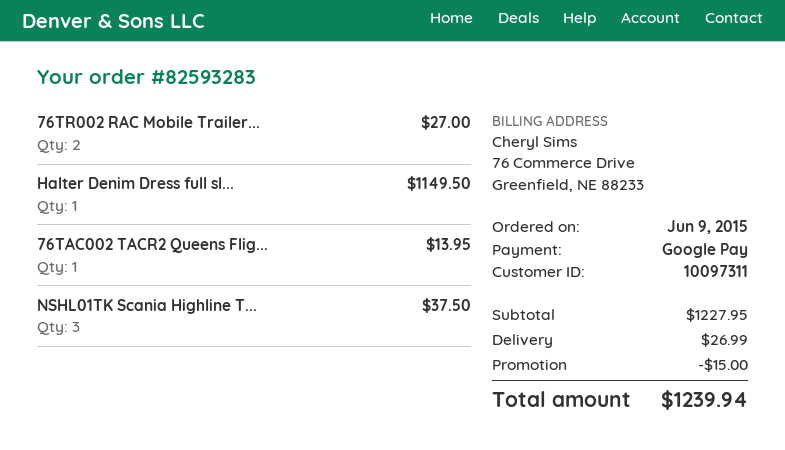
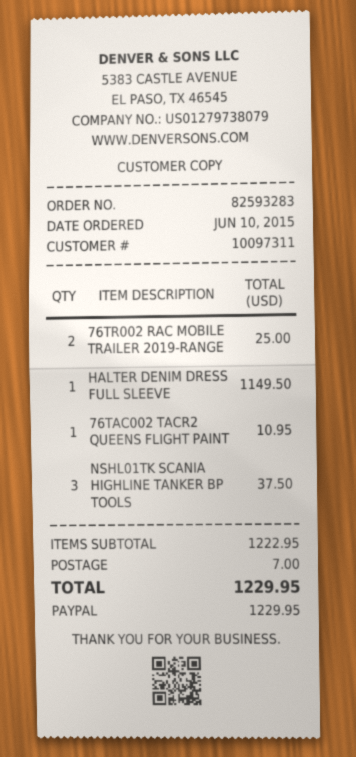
order date: 2015-06-09 -> 2015-06-10
payment method: Google Pay -> PayPal
76TR002 RAC Mobile Trailer...: 2 for 27.00 -> 2 for 25.00
76TAC002 TACR2 Queens Flig...: 1 for 13.95 -> 1 for 10.95
subtotal: 1227.95 -> 1222.95
discount: 15.00 -> none
shipping: 26.99 -> 7.00
total: 1239.94 -> 1229.95

